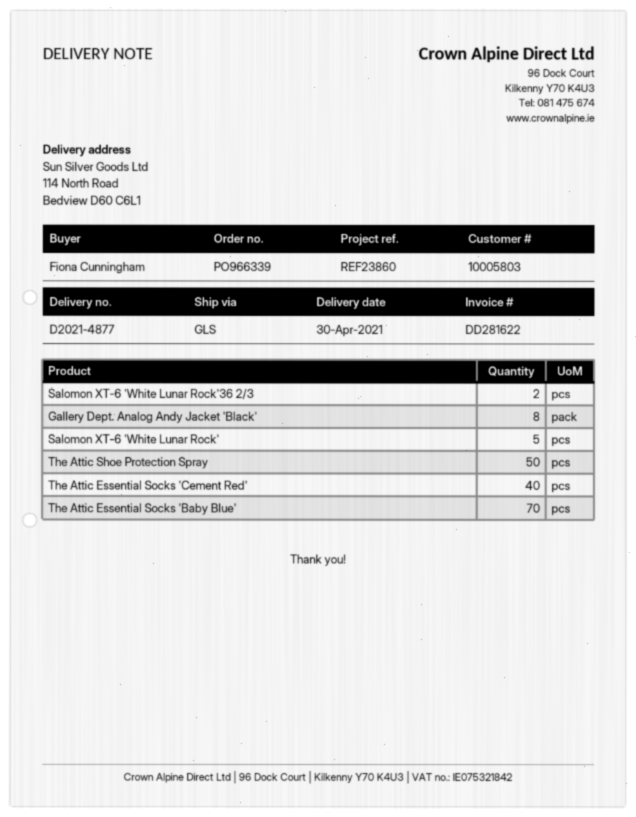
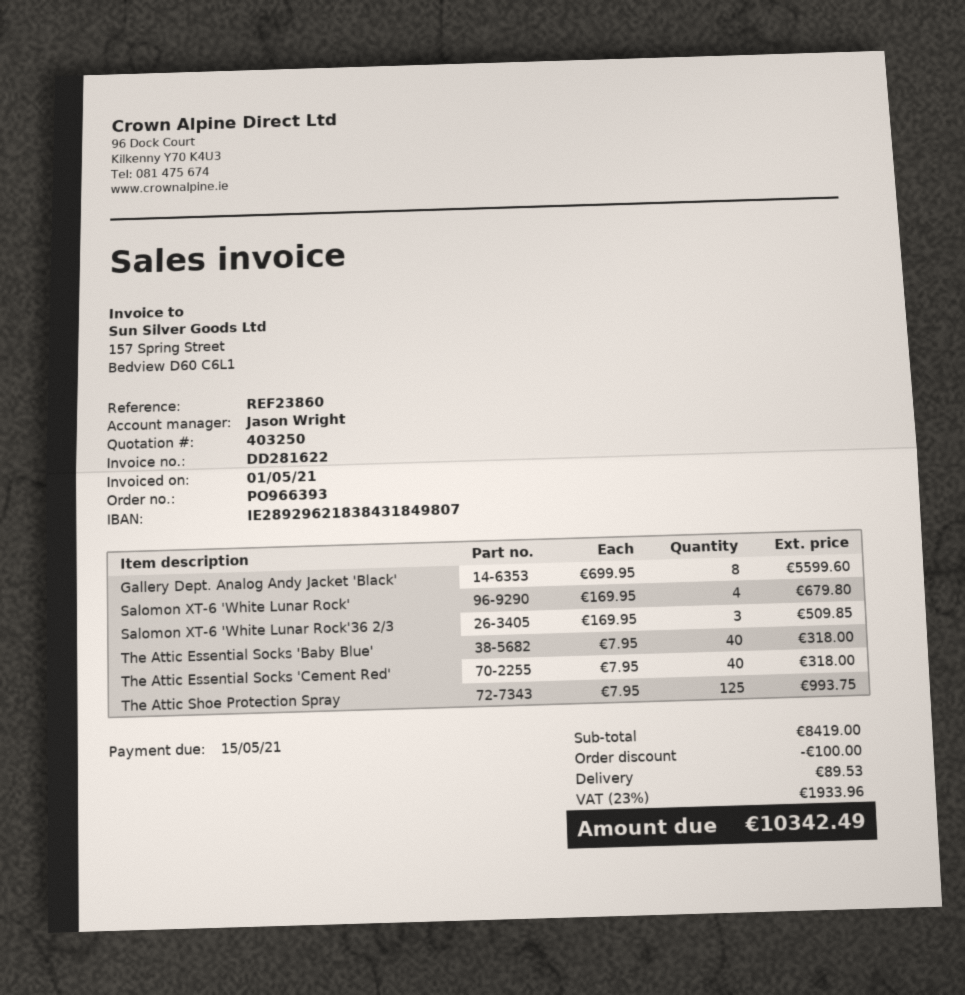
order number: PO966339 -> PO966393
Salomon XT-6 'White Lunar Rock'36 2/3: 2 -> 3
Salomon XT-6 'White Lunar Rock': 5 -> 4
The Attic Shoe Protection Spray: 50 -> 125
The Attic Essential Socks 'Baby Blue': 70 -> 40

